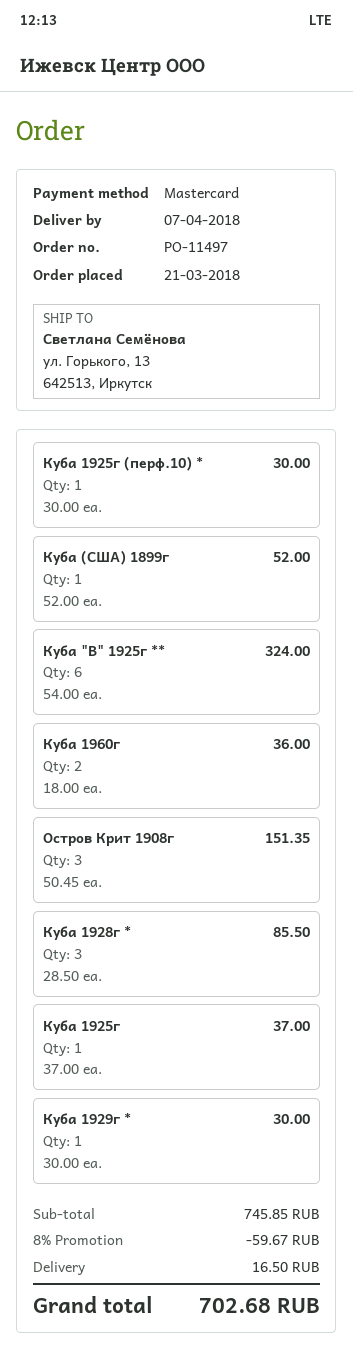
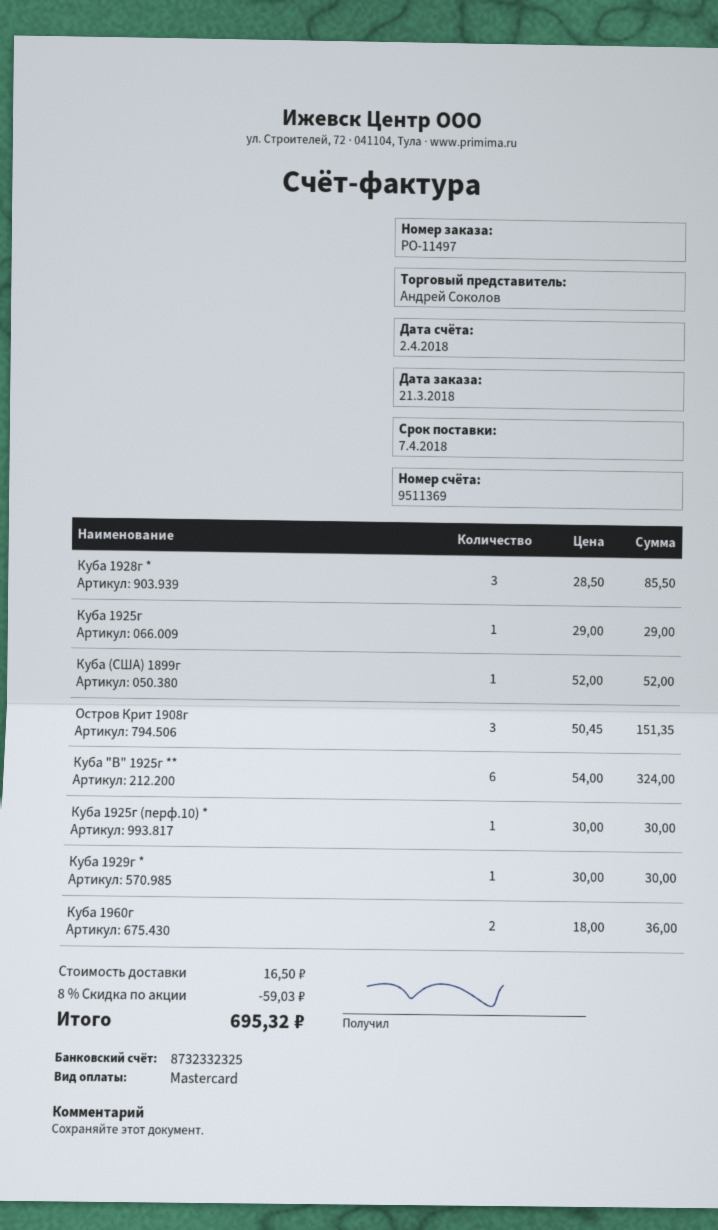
Куба 1925г: 1 x 37.00 = 37.00 -> 1 x 29.00 = 29.00
discount: 8% = 59.67 -> 8% = 59.03
total: 702.68 -> 695.32

